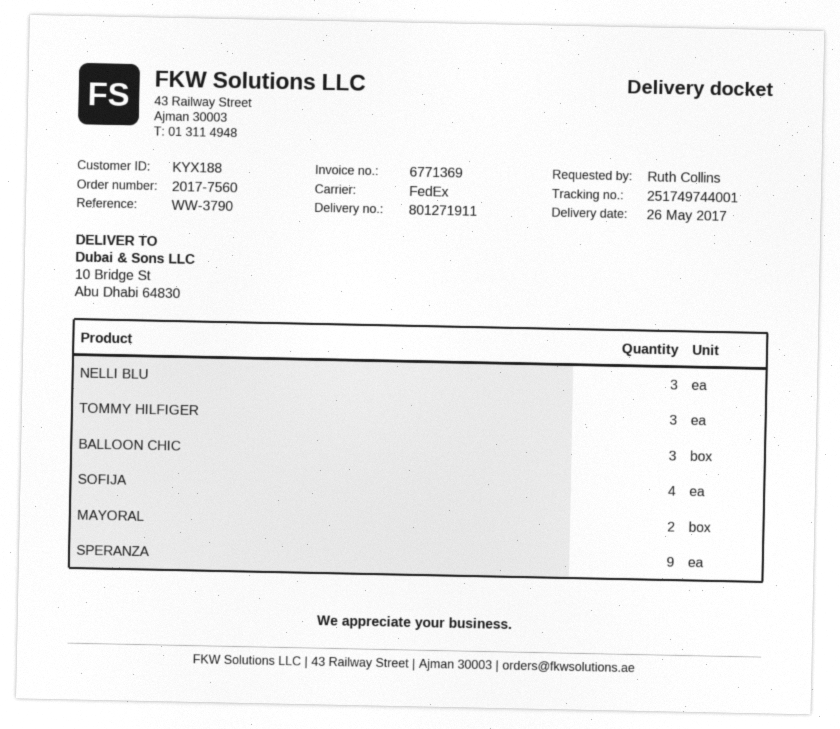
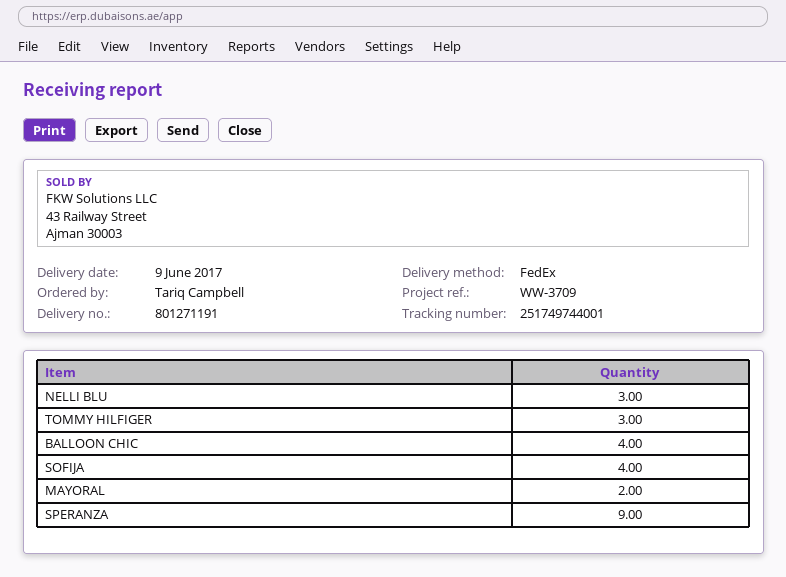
delivery note number: 801271911 -> 801271191
delivery date: 2017-05-26 -> 2017-06-09
reference: WW-3790 -> WW-3709
ordered by: Ruth Collins -> Tariq Campbell
BALLOON CHIC: 3 -> 4

